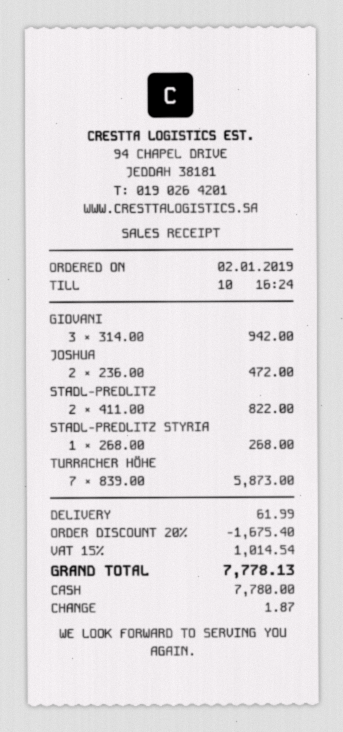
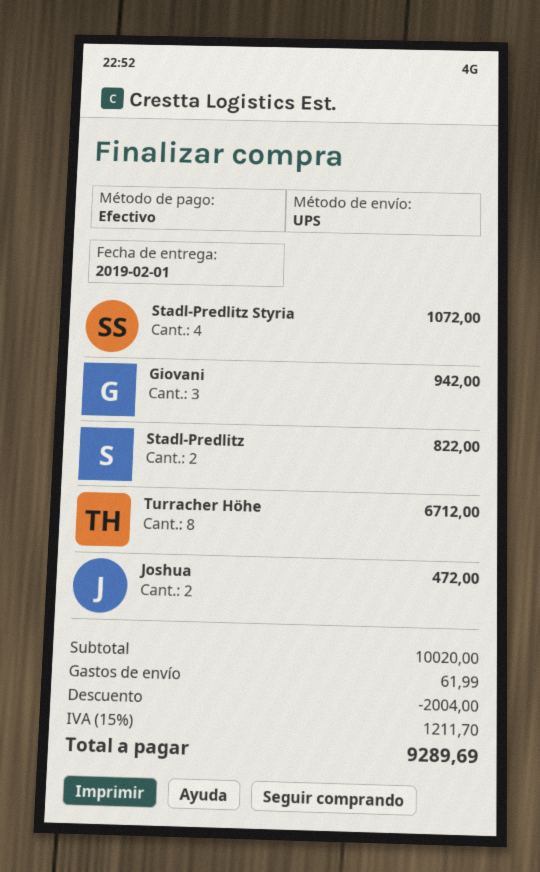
STADL-PREDLITZ STYRIA: 1 for 268.00 -> 4 for 1072.00
TURRACHER HÖHE: 7 for 5873.00 -> 8 for 6712.00
discount: 1675.40 -> 2004.00
tax: 15% = 1014.54 -> 15% = 1211.70
total: 7778.13 -> 9289.69

